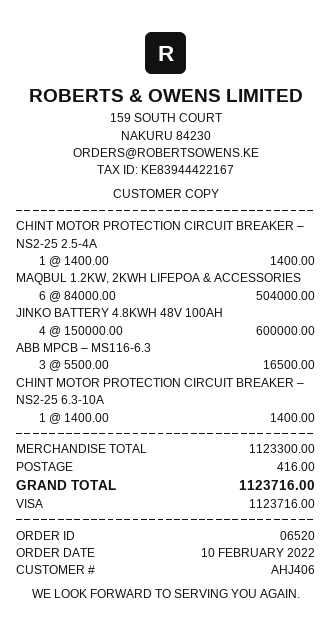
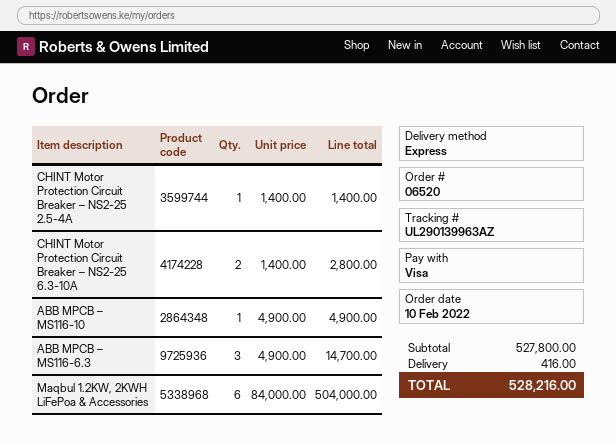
JINKO BATTERY 4.8KWH 48V 100AH: 4 x 150000.00 = 600000.00 -> none
ABB MPCB – MS116-6.3: 3 x 5500.00 = 16500.00 -> 3 x 4900.00 = 14700.00
CHINT MOTOR PROTECTION CIRCUIT BREAKER – NS2-25 6.3-10A: 1 x 1400.00 = 1400.00 -> 2 x 1400.00 = 2800.00
ABB MPCB – MS116-10: none -> 1 x 4900.00 = 4900.00
subtotal: 1123300.00 -> 527800.00
total: 1123716.00 -> 528216.00

